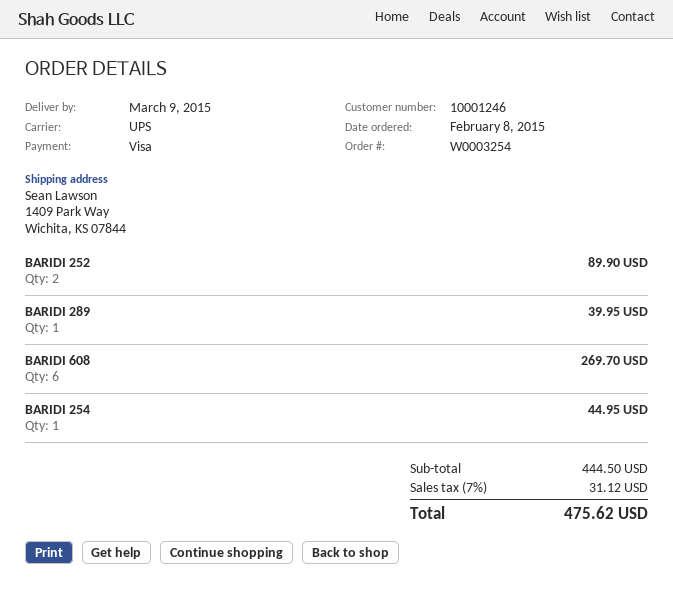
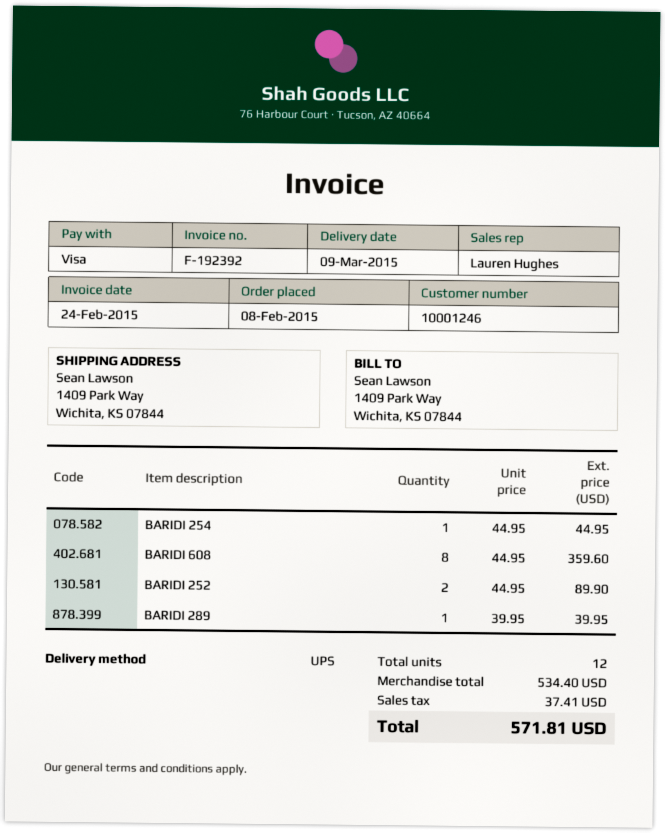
BARIDI 608: 6 for 269.70 -> 8 for 359.60
subtotal: 444.50 -> 534.40
tax: 31.12 -> 37.41
total: 475.62 -> 571.81

